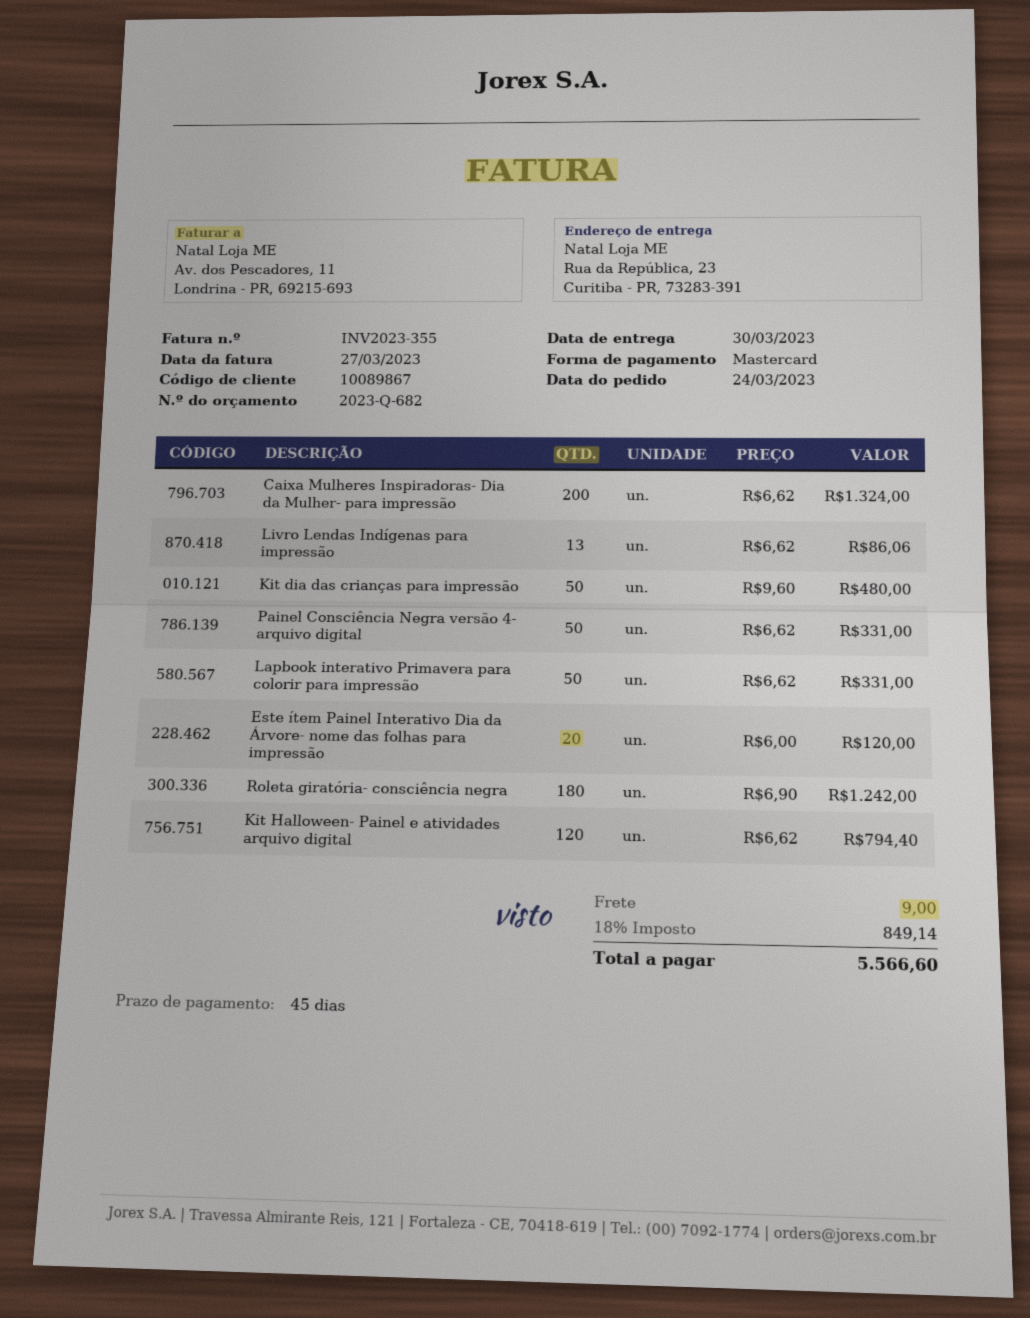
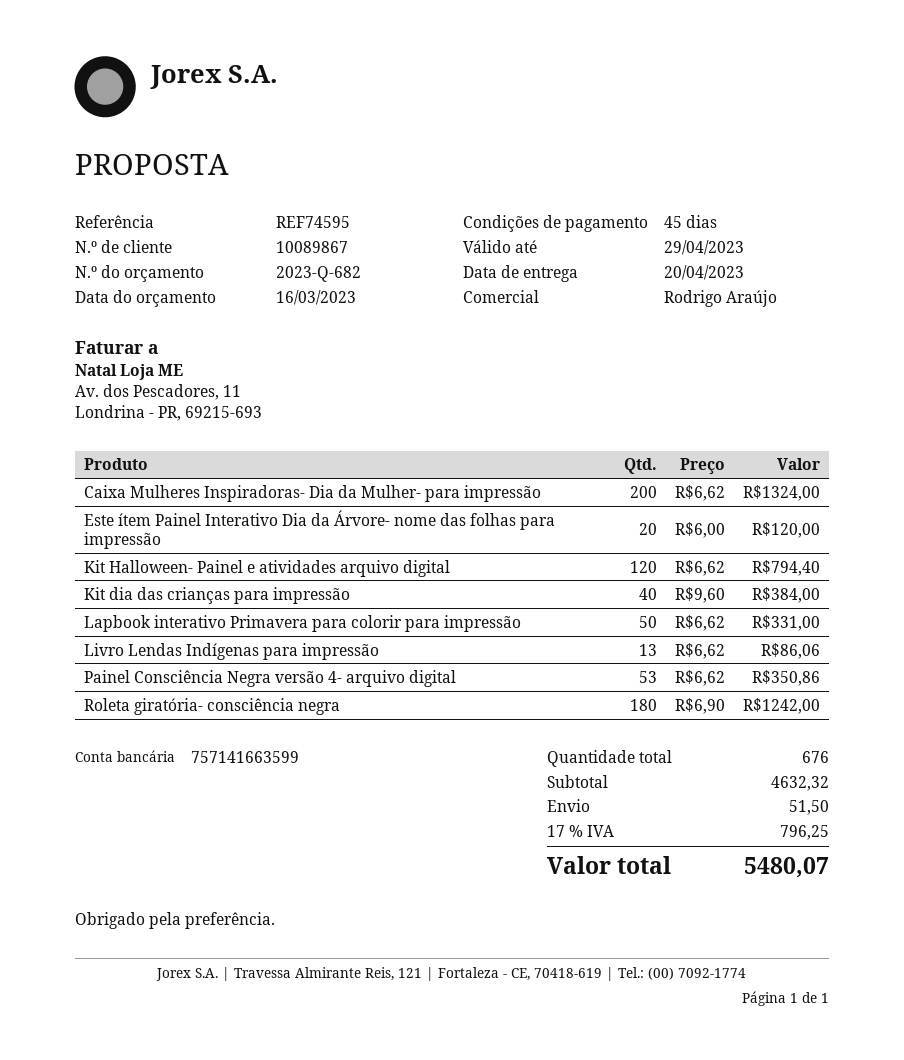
delivery date: 2023-03-30 -> 2023-04-20
Kit dia das crianças para impressão: 50 x 9.60 = 480.00 -> 40 x 9.60 = 384.00
Painel Consciência Negra versão 4- arquivo digital: 50 x 6.62 = 331.00 -> 53 x 6.62 = 350.86
shipping: 9.00 -> 51.50
tax: 18% = 849.14 -> 17% = 796.25
total: 5566.60 -> 5480.07

